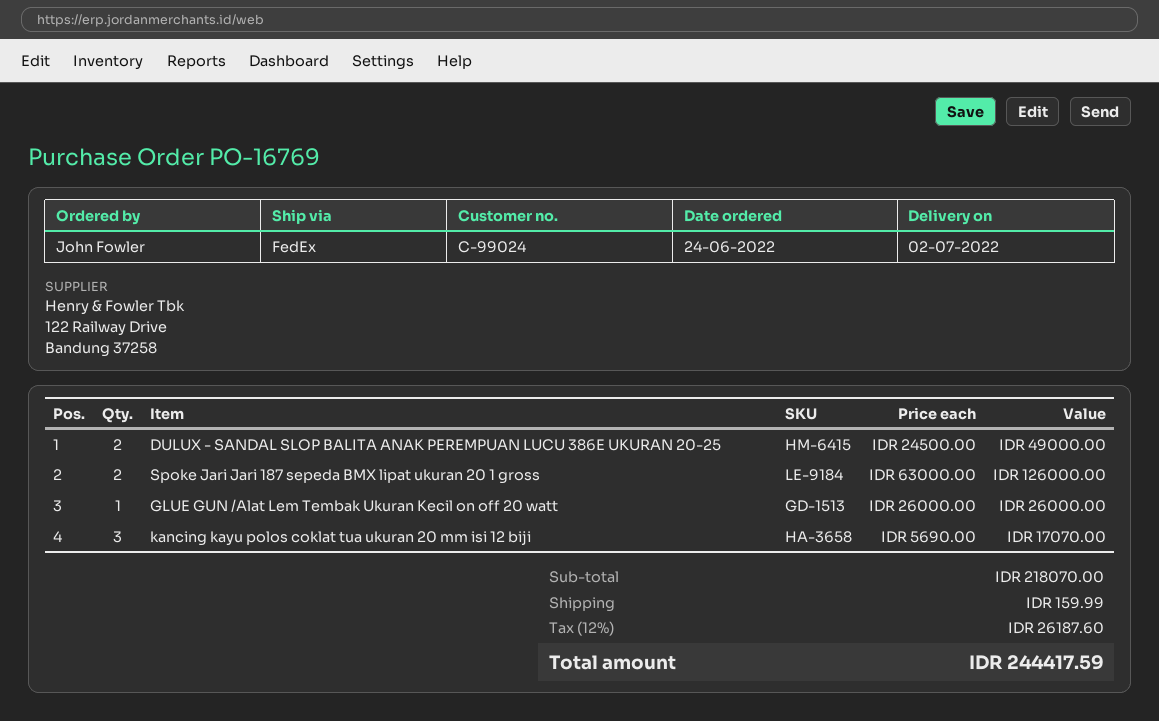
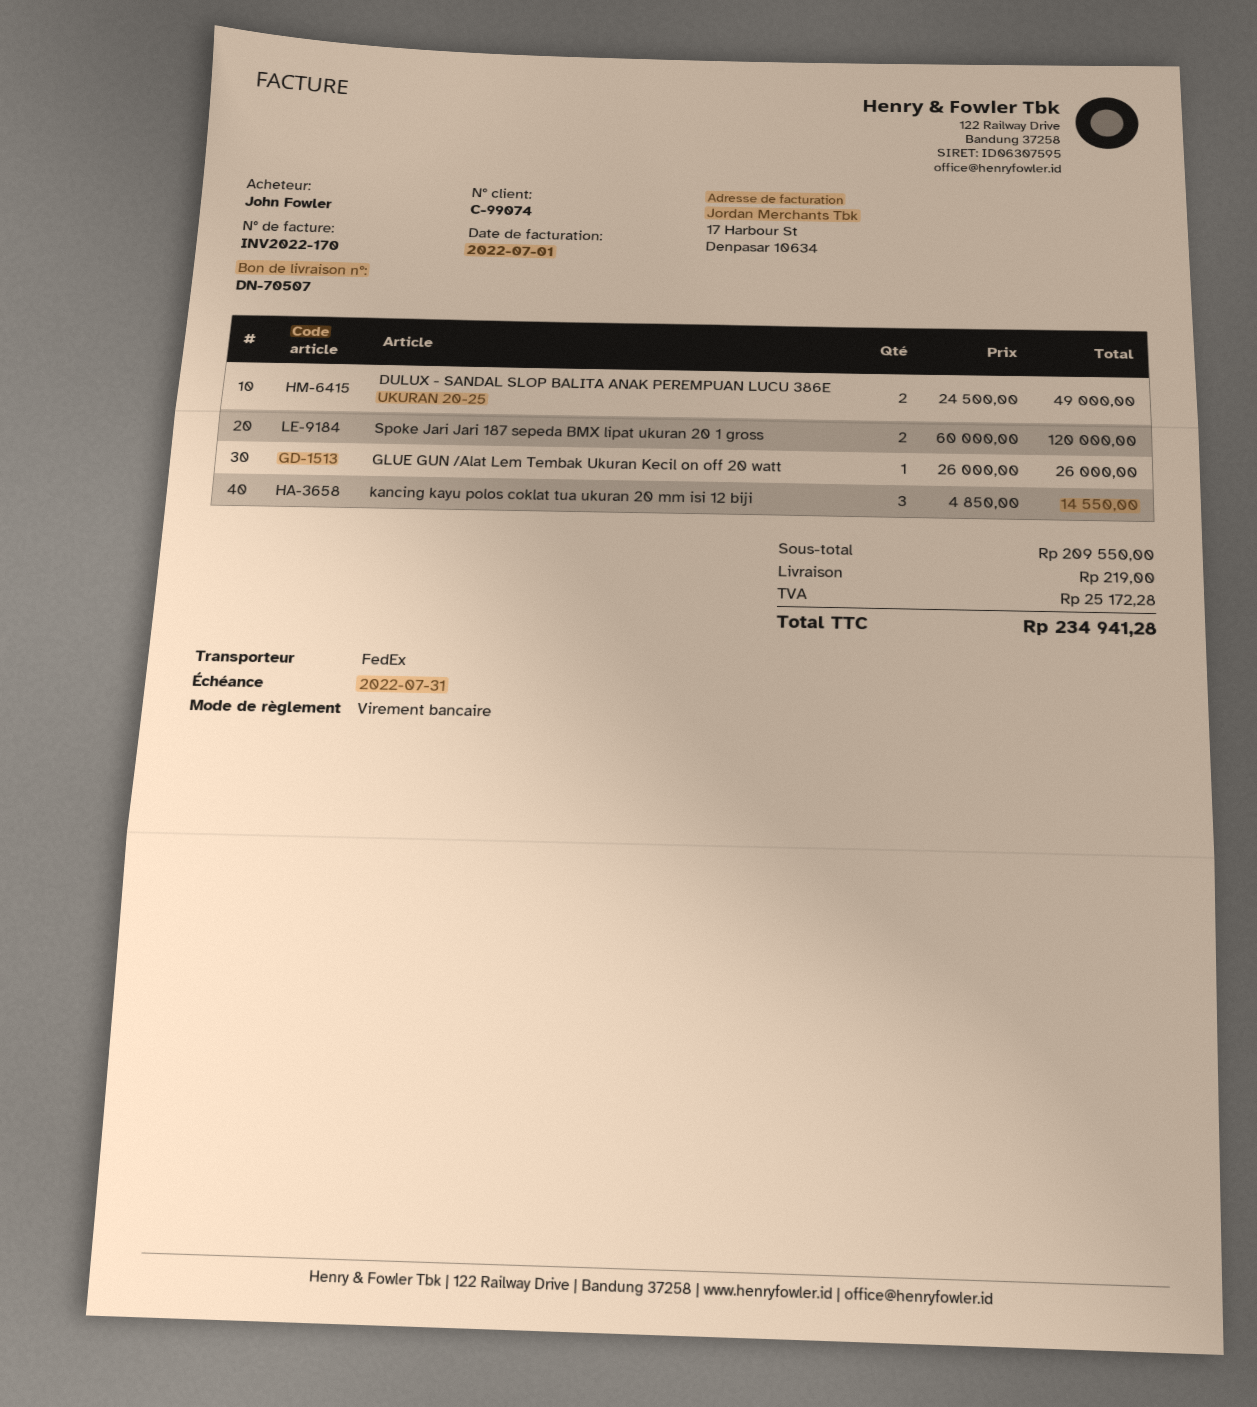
customer number: C-99024 -> C-99074
Spoke Jari Jari 187 sepeda BMX lipat ukuran 20 1 gross: 2 x 63000.00 = 126000.00 -> 2 x 60000.00 = 120000.00
kancing kayu polos coklat tua ukuran 20 mm isi 12 biji: 3 x 5690.00 = 17070.00 -> 3 x 4850.00 = 14550.00
subtotal: 218070.00 -> 209550.00
shipping: 159.99 -> 219.00
tax: 26187.60 -> 25172.28
total: 244417.59 -> 234941.28

